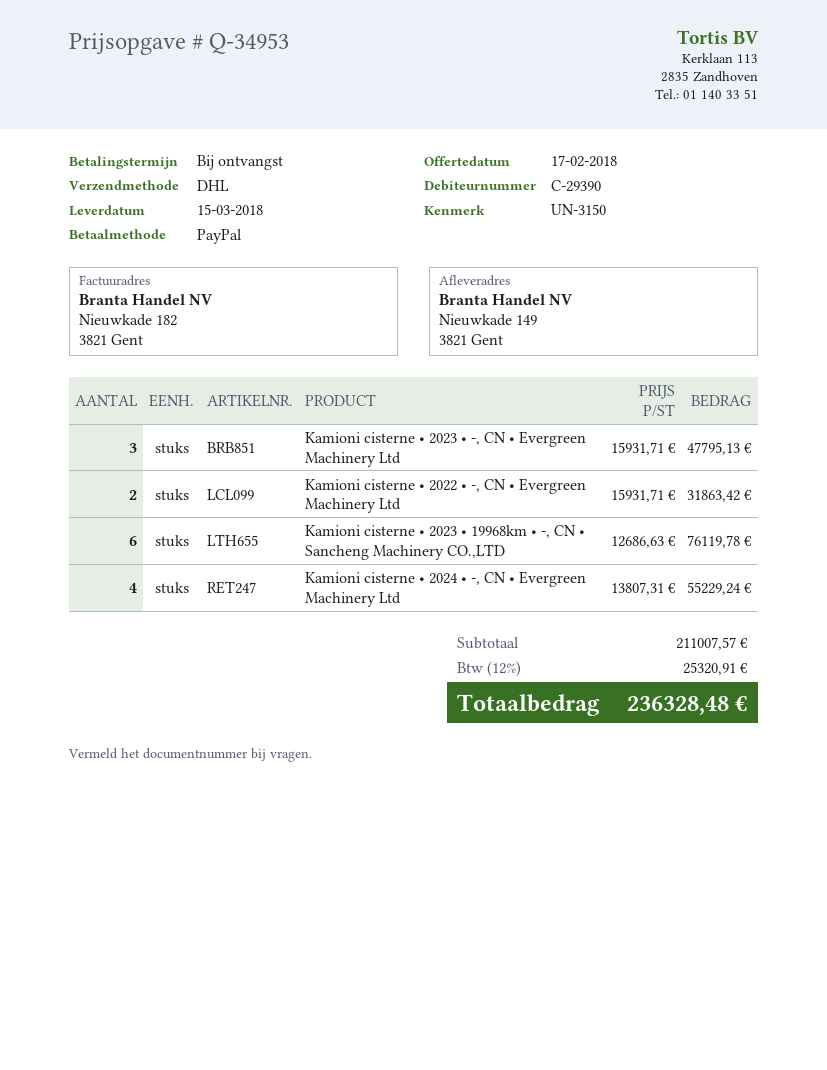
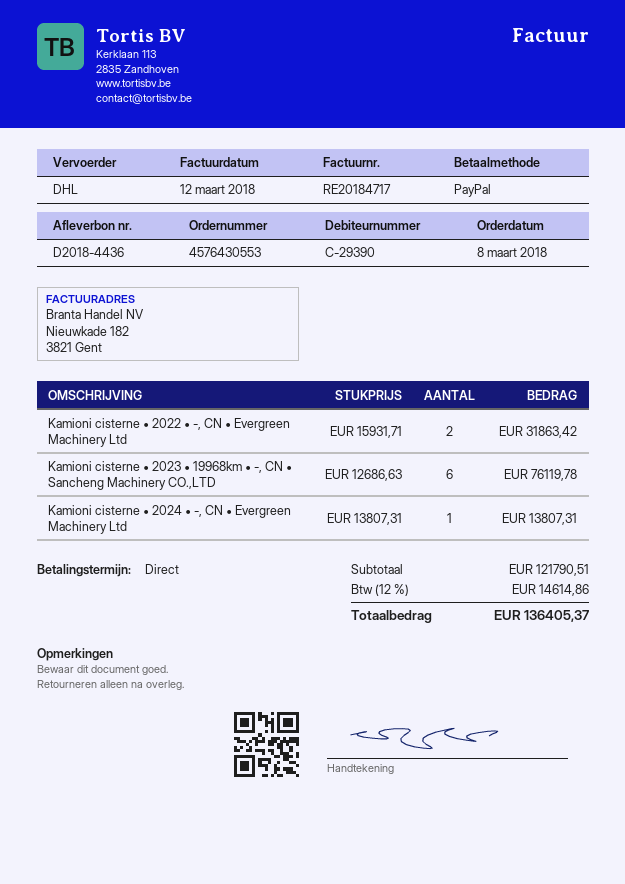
Kamioni cisterne • 2023 • -, CN • Evergreen Machinery Ltd: 3 x 15931.71 = 47795.13 -> none
Kamioni cisterne • 2024 • -, CN • Evergreen Machinery Ltd: 4 x 13807.31 = 55229.24 -> 1 x 13807.31 = 13807.31
subtotal: 211007.57 -> 121790.51
tax: 12% = 25320.91 -> 12% = 14614.86
total: 236328.48 -> 136405.37

